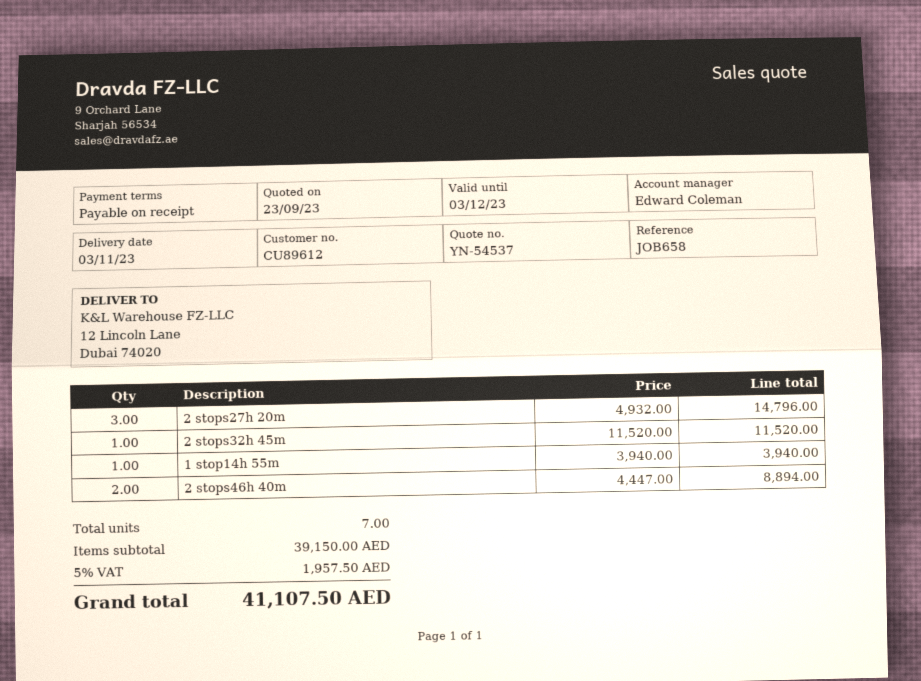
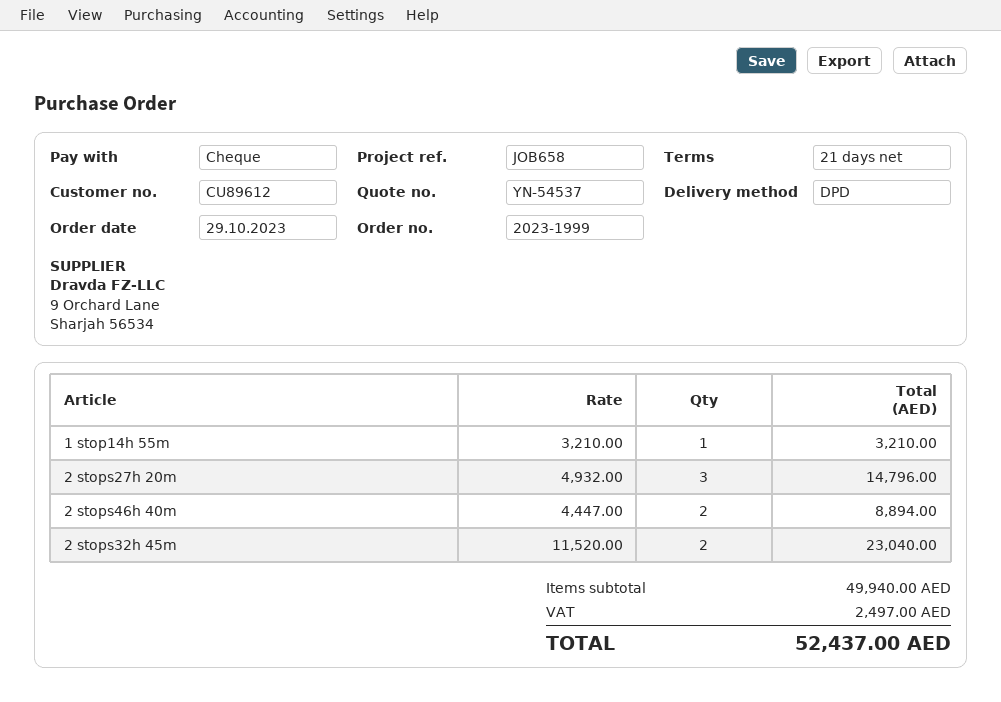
payment terms: on receipt -> 21 days
2 stops32h 45m: 1 x 11520.00 = 11520.00 -> 2 x 11520.00 = 23040.00
1 stop14h 55m: 1 x 3940.00 = 3940.00 -> 1 x 3210.00 = 3210.00
subtotal: 39150.00 -> 49940.00
tax: 1957.50 -> 2497.00
total: 41107.50 -> 52437.00

